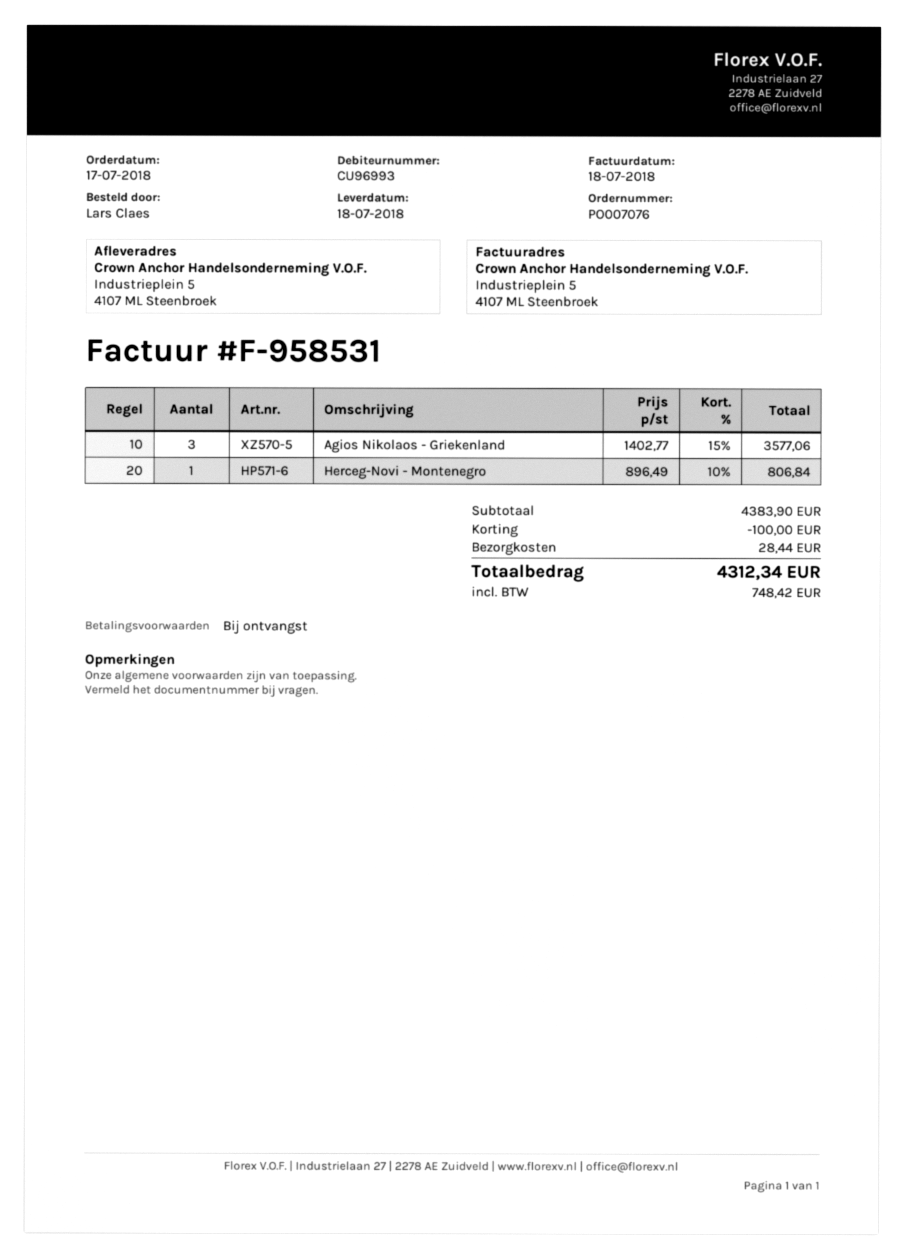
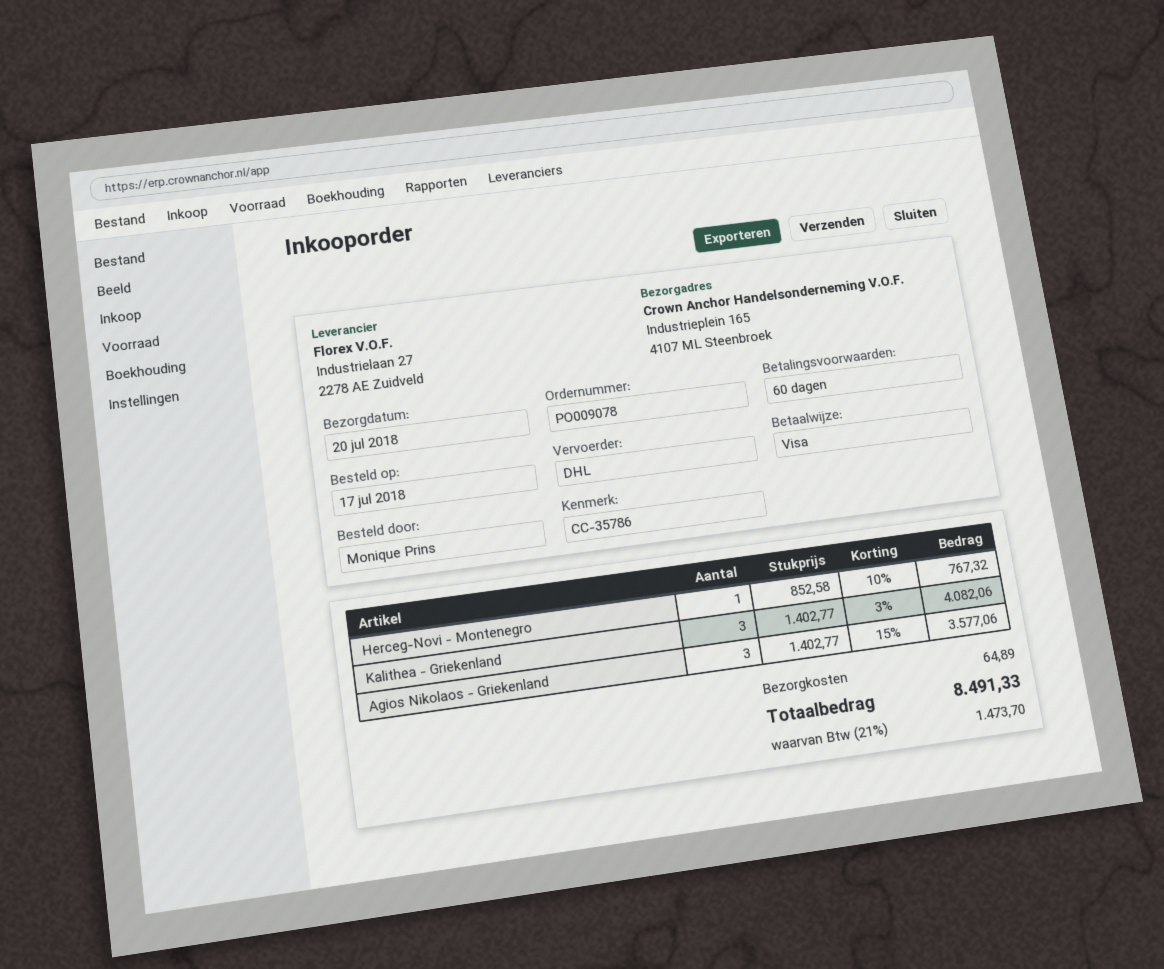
order number: PO007076 -> PO009078
delivery date: 2018-07-18 -> 2018-07-20
payment terms: on receipt -> 60 days
ordered by: Lars Claes -> Monique Prins
ship to: Industrieplein 5, 4107 ML Steenbroek -> Industrieplein 165, 4107 ML Steenbroek
Herceg-Novi - Montenegro: 1 x 896.49 - 10% = 806.84 -> 1 x 852.58 - 10% = 767.32
Kalithea - Griekenland: none -> 3 x 1402.77 - 3% = 4082.06
discount: 100.00 -> none
shipping: 28.44 -> 64.89
tax: 748.42 -> 1473.70
total: 4312.34 -> 8491.33

